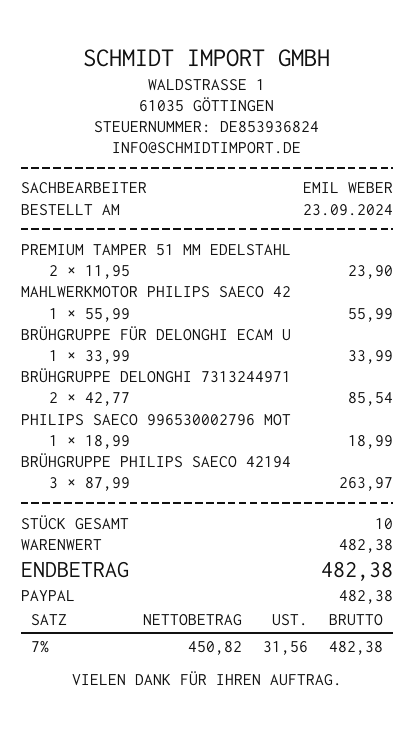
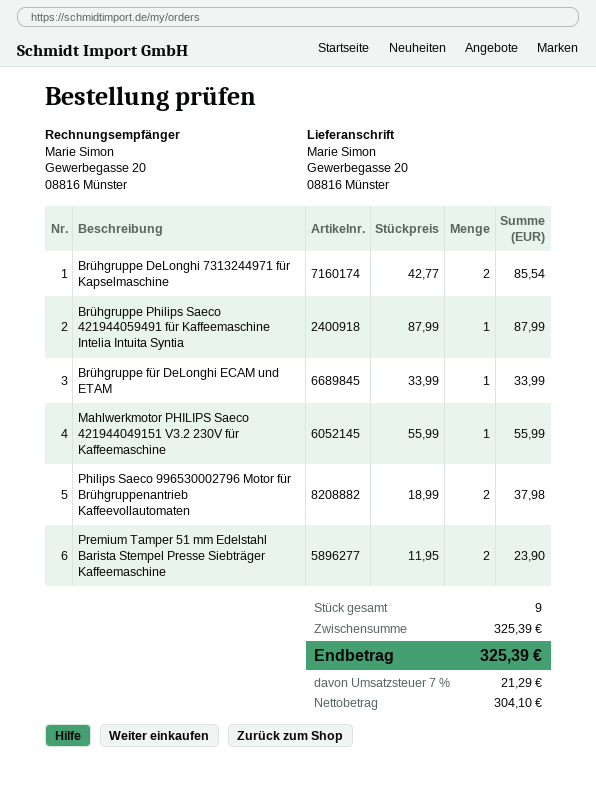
PHILIPS SAECO 996530002796 MOT: 1 x 18.99 = 18.99 -> 2 x 18.99 = 37.98
BRÜHGRUPPE PHILIPS SAECO 42194: 3 x 87.99 = 263.97 -> 1 x 87.99 = 87.99
total quantity: 10 -> 9
subtotal: 482.38 -> 325.39
net: 450.82 -> 304.10
tax: 7% = 31.56 -> 7% = 21.29
total: 482.38 -> 325.39

